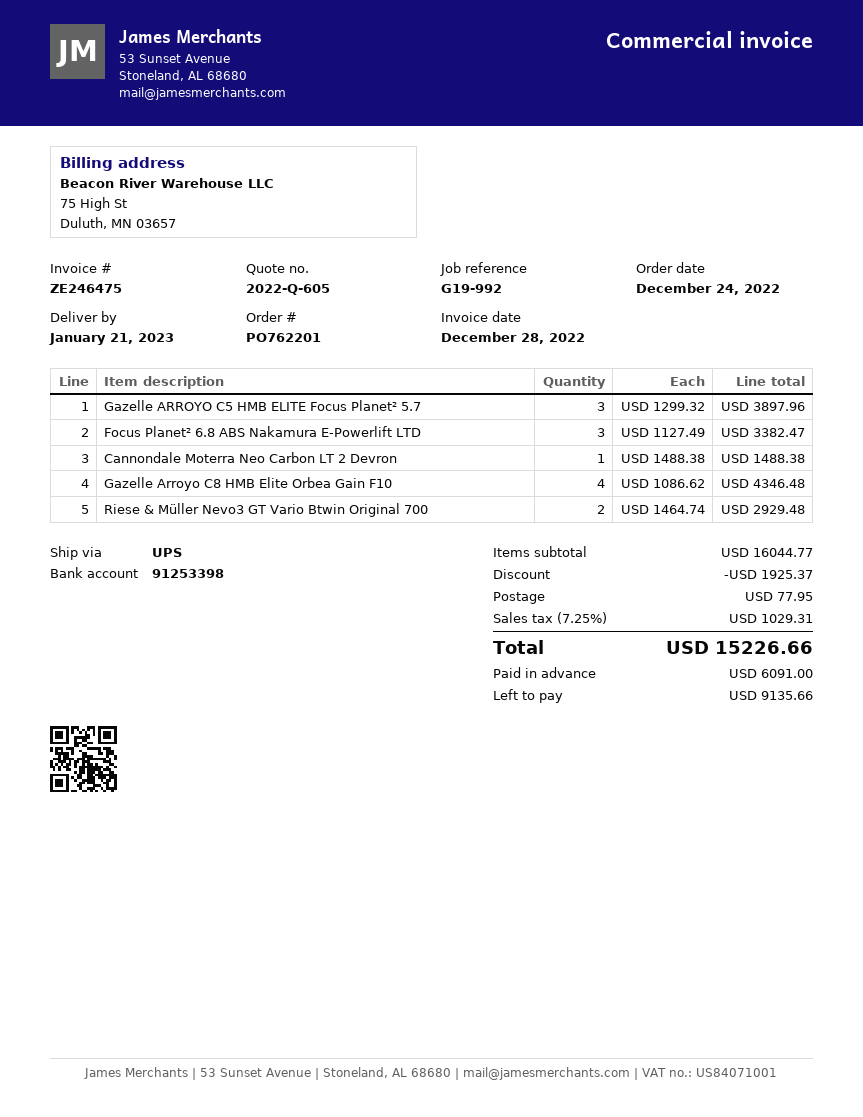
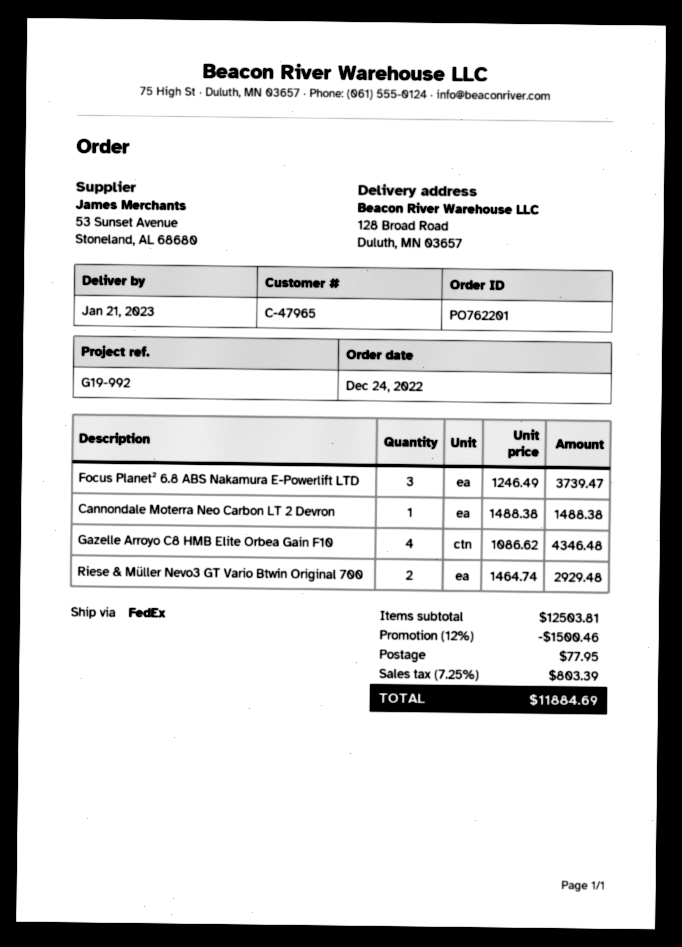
shipping method: UPS -> FedEx
Gazelle ARROYO C5 HMB ELITE Focus Planet² 5.7: 3 x 1299.32 = 3897.96 -> none
Focus Planet² 6.8 ABS Nakamura E-Powerlift LTD: 3 x 1127.49 = 3382.47 -> 3 x 1246.49 = 3739.47
subtotal: 16044.77 -> 12503.81
discount: 1925.37 -> 1500.46
tax: 7.25% = 1029.31 -> 7.25% = 803.39
total: 15226.66 -> 11884.69

